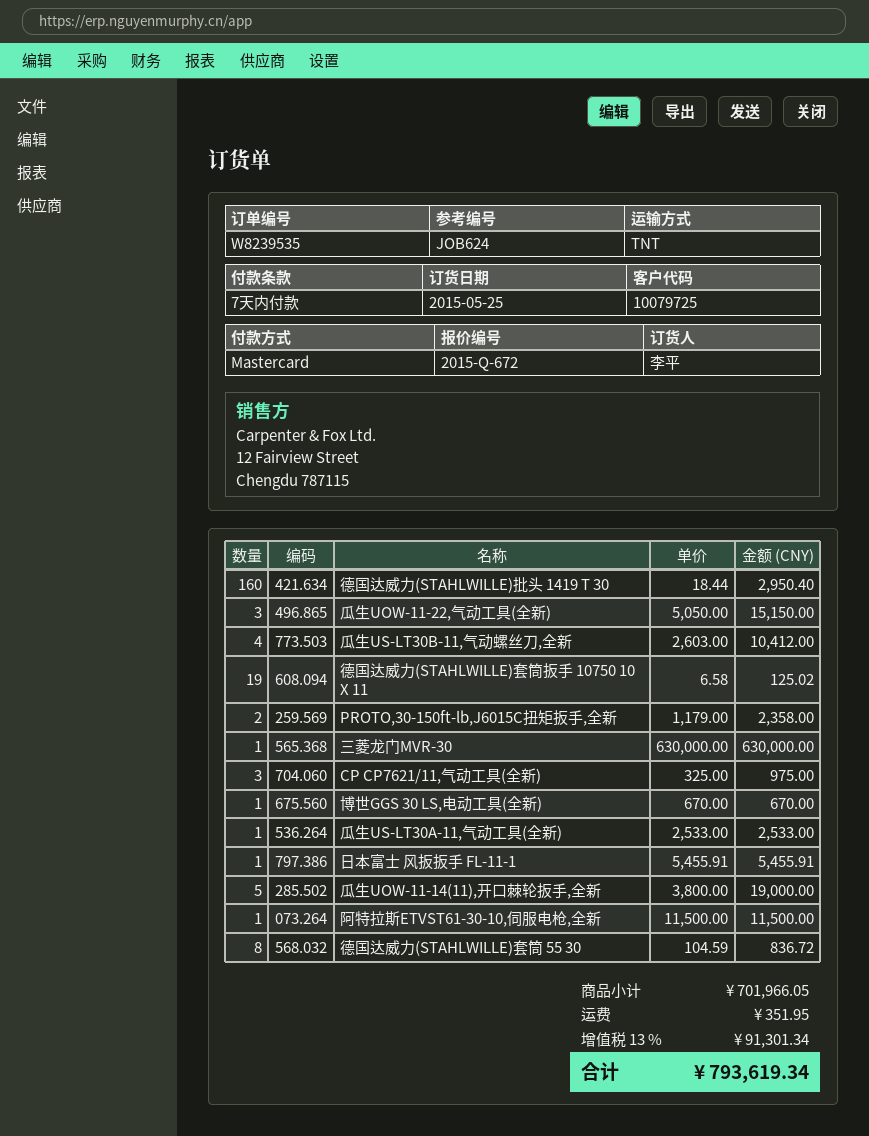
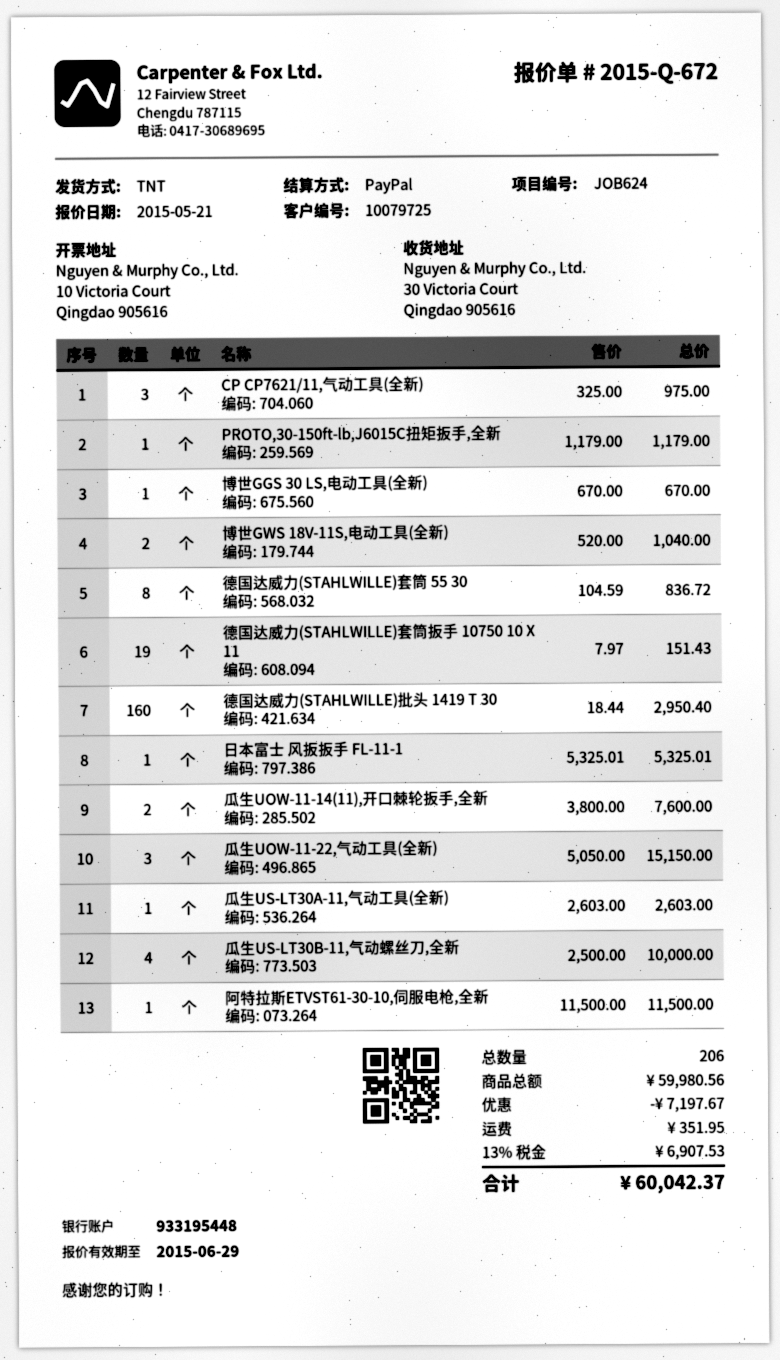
payment method: Mastercard -> PayPal
瓜生US-LT30B-11,气动螺丝刀,全新: 4 x 2603.00 = 10412.00 -> 4 x 2500.00 = 10000.00
德国达威力(STAHLWILLE)套筒扳手 10750 10 X 11: 19 x 6.58 = 125.02 -> 19 x 7.97 = 151.43
PROTO,30-150ft-lb,J6015C扭矩扳手,全新: 2 x 1179.00 = 2358.00 -> 1 x 1179.00 = 1179.00
三菱龙门MVR-30: 1 x 630000.00 = 630000.00 -> none
瓜生US-LT30A-11,气动工具(全新): 1 x 2533.00 = 2533.00 -> 1 x 2603.00 = 2603.00
日本富士 风扳扳手 FL-11-1: 1 x 5455.91 = 5455.91 -> 1 x 5325.01 = 5325.01
瓜生UOW-11-14(11),开口棘轮扳手,全新: 5 x 3800.00 = 19000.00 -> 2 x 3800.00 = 7600.00
博世GWS 18V-11S,电动工具(全新): none -> 2 x 520.00 = 1040.00
subtotal: 701966.05 -> 59980.56
discount: none -> 7197.67
tax: 13% = 91301.34 -> 13% = 6907.53
total: 793619.34 -> 60042.37

